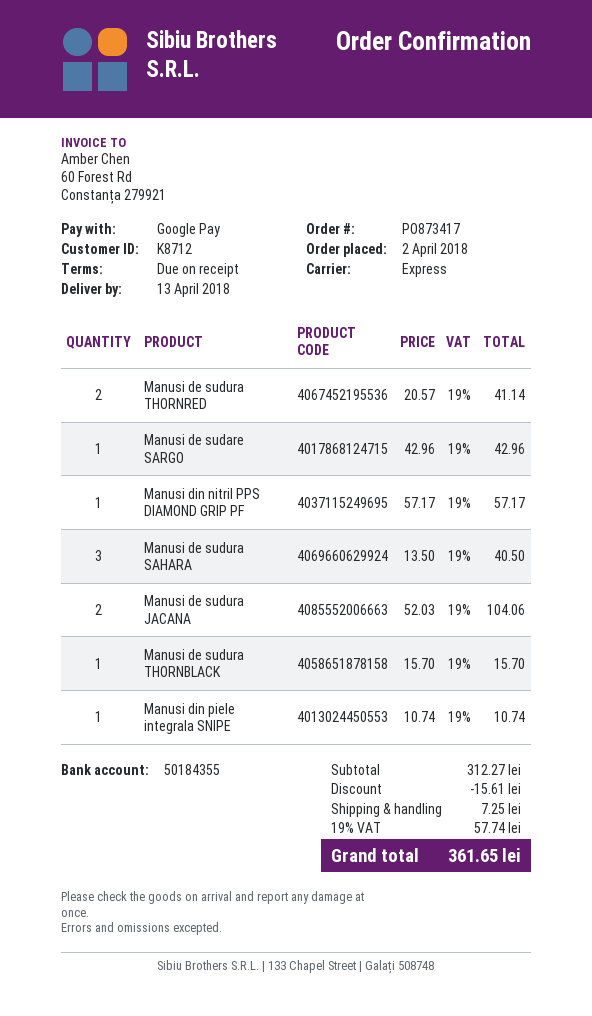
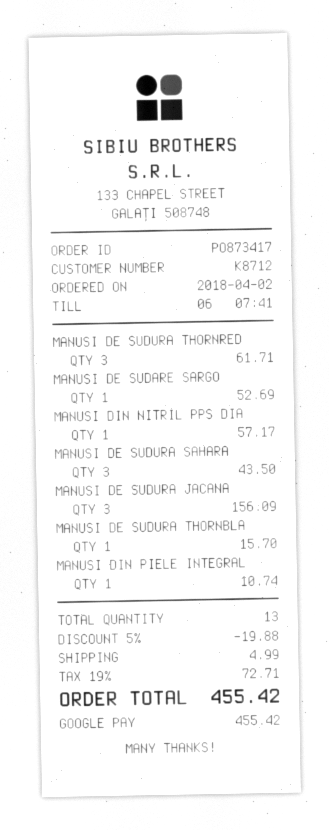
Manusi de sudura THORNRED: 2 for 41.14 -> 3 for 61.71
Manusi de sudare SARGO: 1 for 42.96 -> 1 for 52.69
Manusi de sudura SAHARA: 3 for 40.50 -> 3 for 43.50
Manusi de sudura JACANA: 2 for 104.06 -> 3 for 156.09
discount: 15.61 -> 19.88
shipping: 7.25 -> 4.99
tax: 19% = 57.74 -> 19% = 72.71
total: 361.65 -> 455.42

